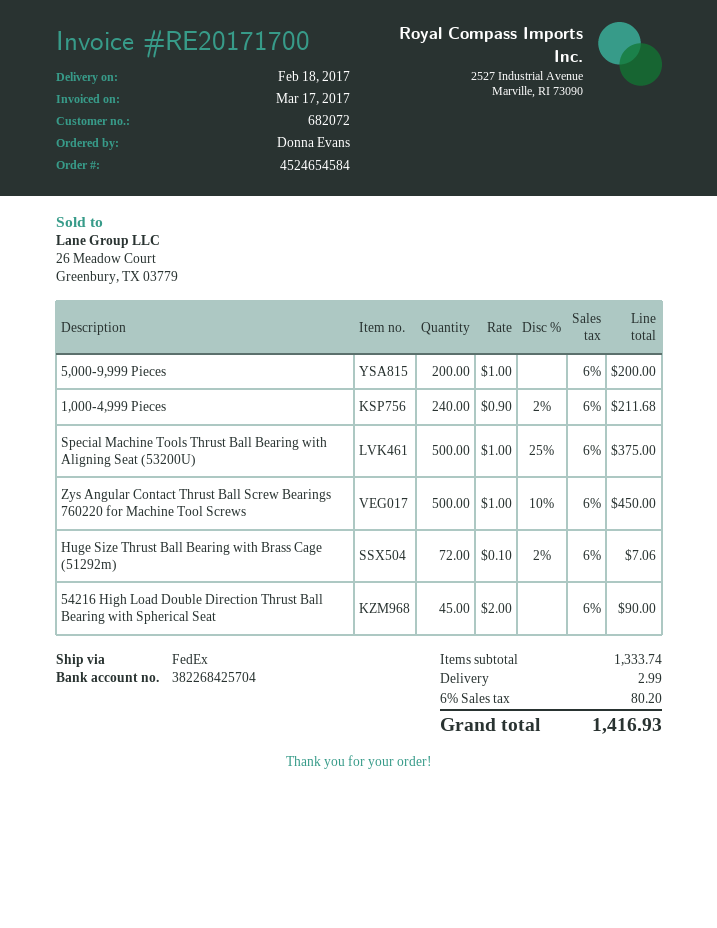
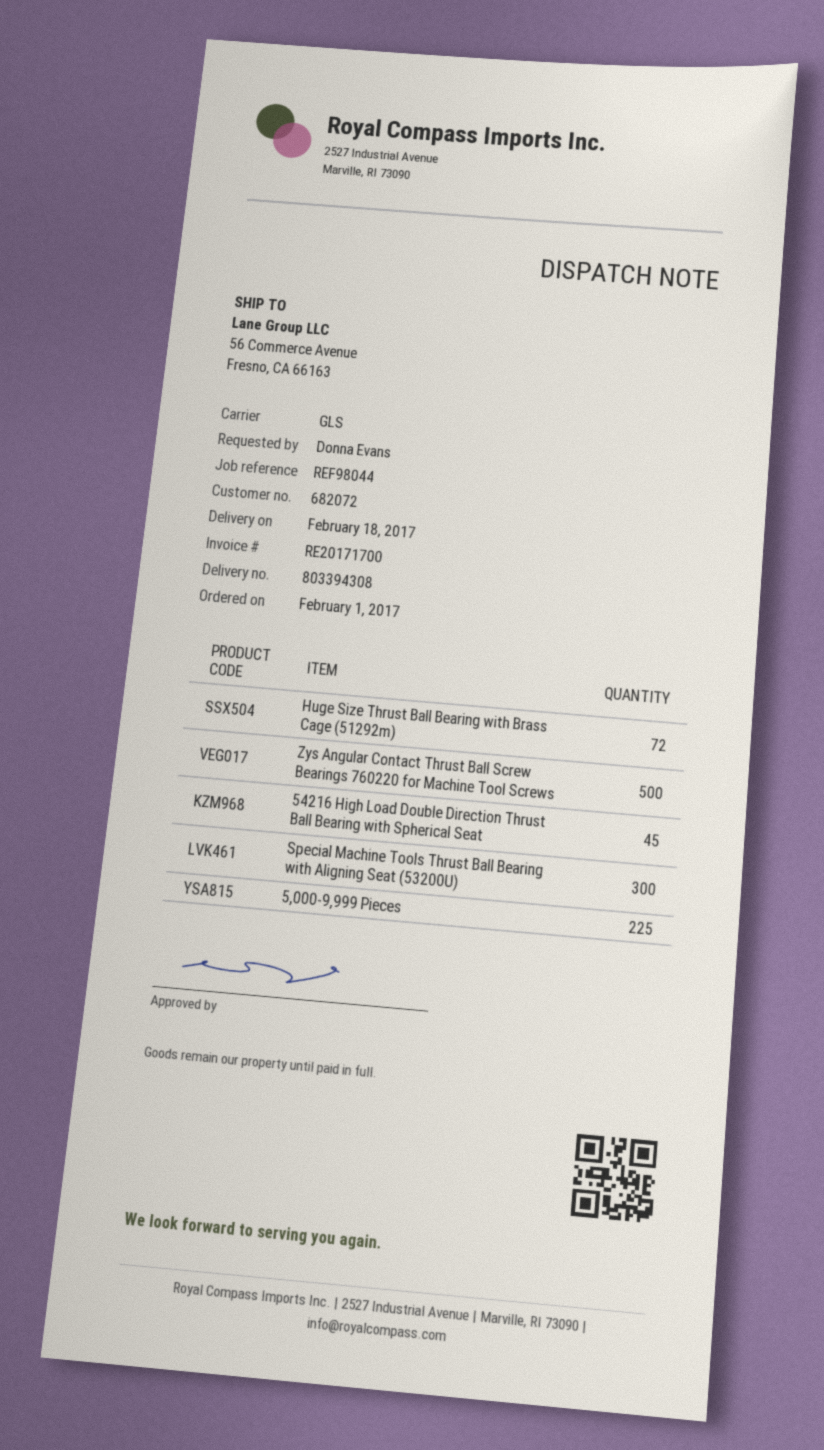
shipping method: FedEx -> GLS
5,000-9,999 Pieces: 200 -> 225
1,000-4,999 Pieces: 240 -> none
Special Machine Tools Thrust Ball Bearing with Aligning Seat (53200U): 500 -> 300

